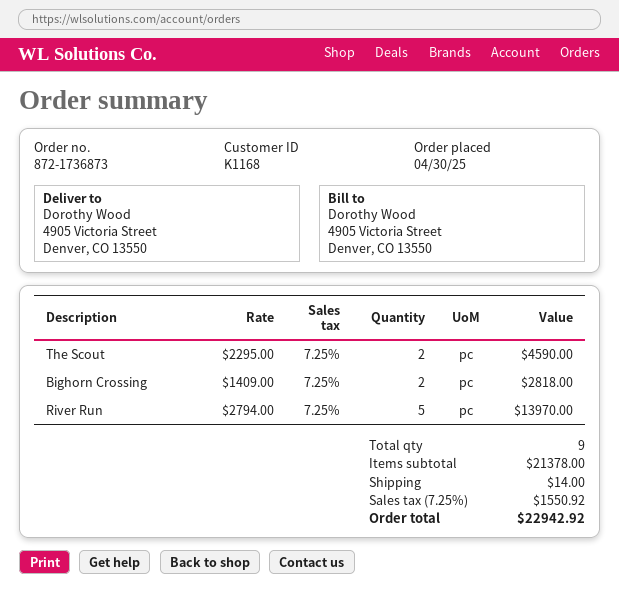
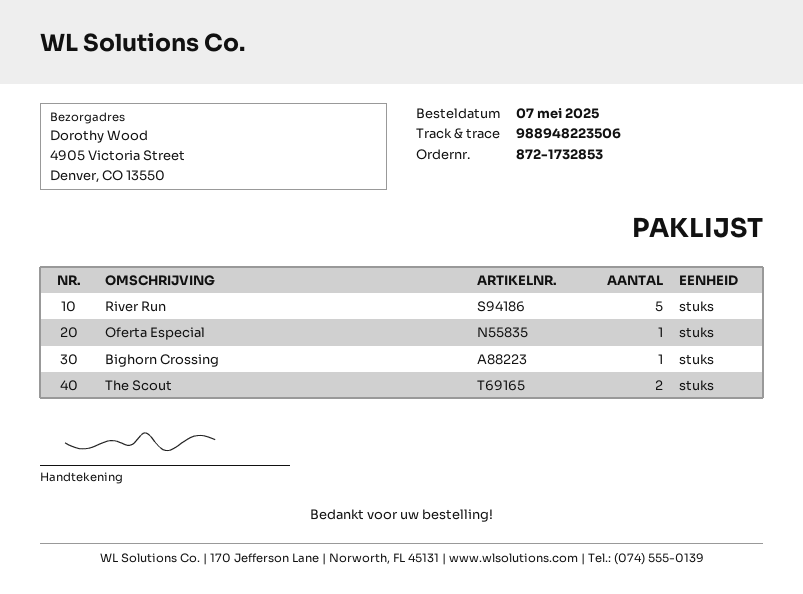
order number: 872-1736873 -> 872-1732853
order date: 2025-04-30 -> 2025-05-07
Bighorn Crossing: 2 -> 1
Oferta Especial: none -> 1

